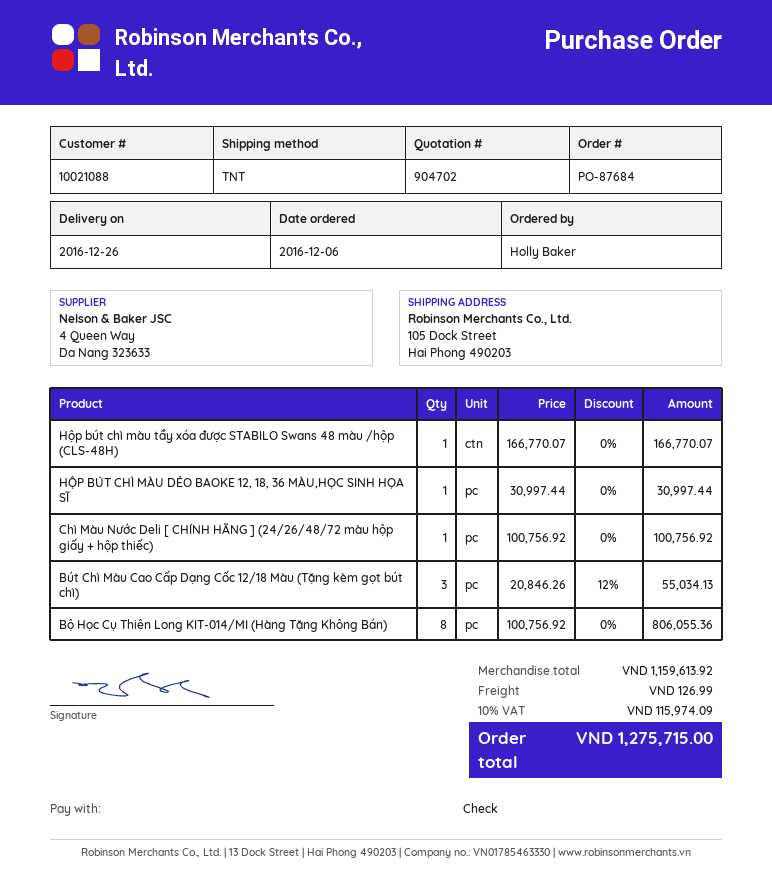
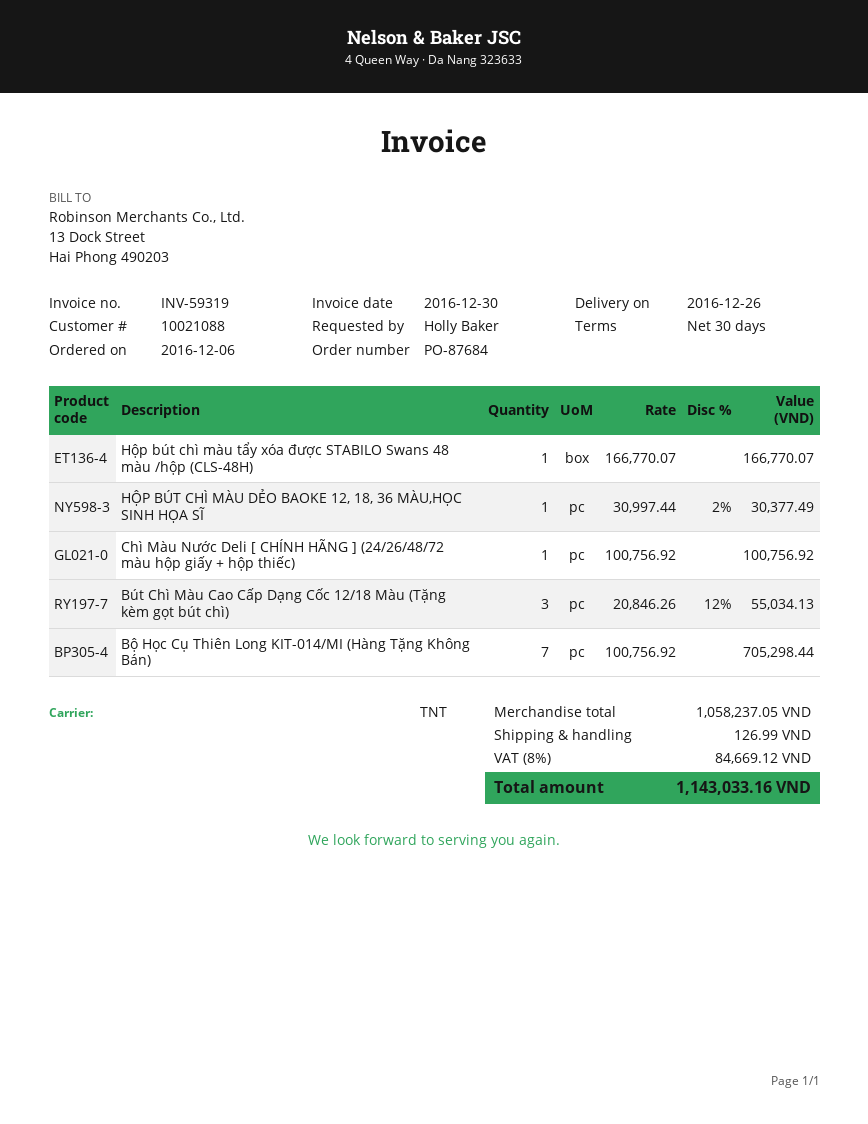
HỘP BÚT CHÌ MÀU DẺO BAOKE 12, 18, 36 MÀU,HỌC SINH HỌA SĨ: 1 x 30997.44 = 30997.44 -> 1 x 30997.44 - 2% = 30377.49
Bộ Học Cụ Thiên Long KIT-014/MI (Hàng Tặng Không Bán): 8 x 100756.92 = 806055.36 -> 7 x 100756.92 = 705298.44
subtotal: 1159613.92 -> 1058237.05
tax: 10% = 115974.09 -> 8% = 84669.12
total: 1275715.00 -> 1143033.16

